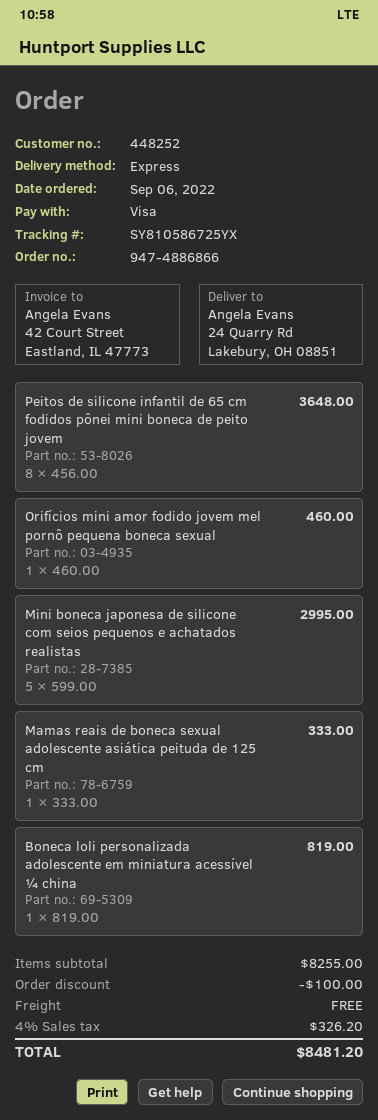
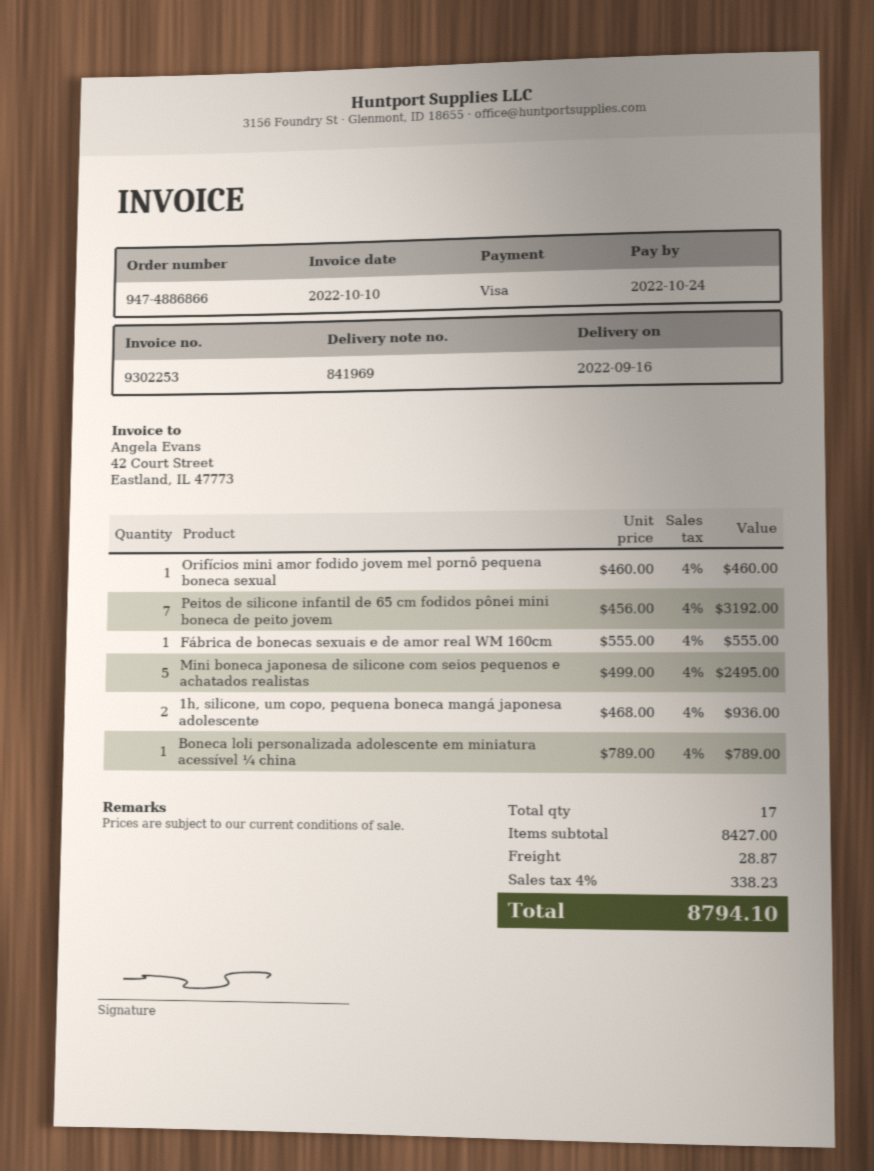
Peitos de silicone infantil de 65 cm fodidos pônei mini boneca de peito jovem: 8 x 456.00 = 3648.00 -> 7 x 456.00 = 3192.00
Mini boneca japonesa de silicone com seios pequenos e achatados realistas: 5 x 599.00 = 2995.00 -> 5 x 499.00 = 2495.00
Mamas reais de boneca sexual adolescente asiática peituda de 125 cm: 1 x 333.00 = 333.00 -> none
Boneca loli personalizada adolescente em miniatura acessível ¼ china: 1 x 819.00 = 819.00 -> 1 x 789.00 = 789.00
Fábrica de bonecas sexuais e de amor real WM 160cm: none -> 1 x 555.00 = 555.00
1h, silicone, um copo, pequena boneca mangá japonesa adolescente: none -> 2 x 468.00 = 936.00
subtotal: 8255.00 -> 8427.00
discount: 100.00 -> none
shipping: 0.00 -> 28.87
tax: 4% = 326.20 -> 4% = 338.23
total: 8481.20 -> 8794.10

